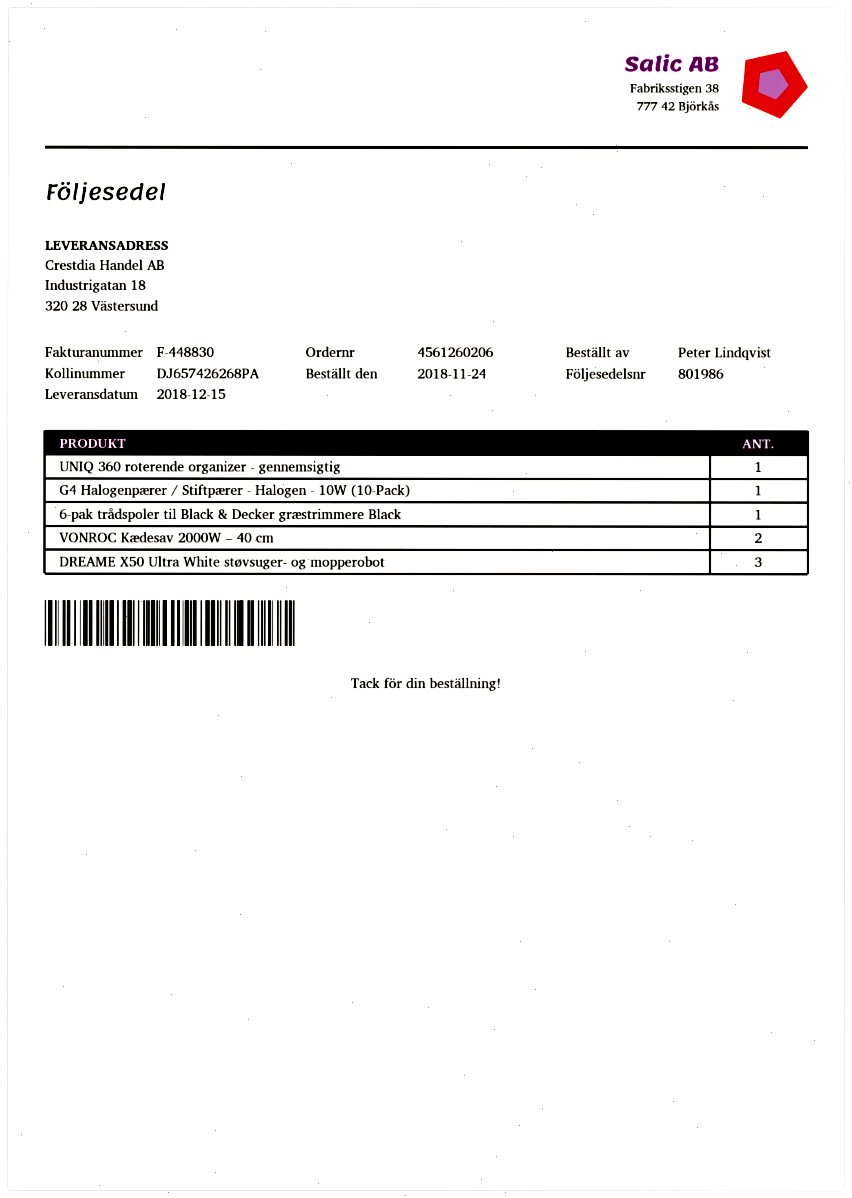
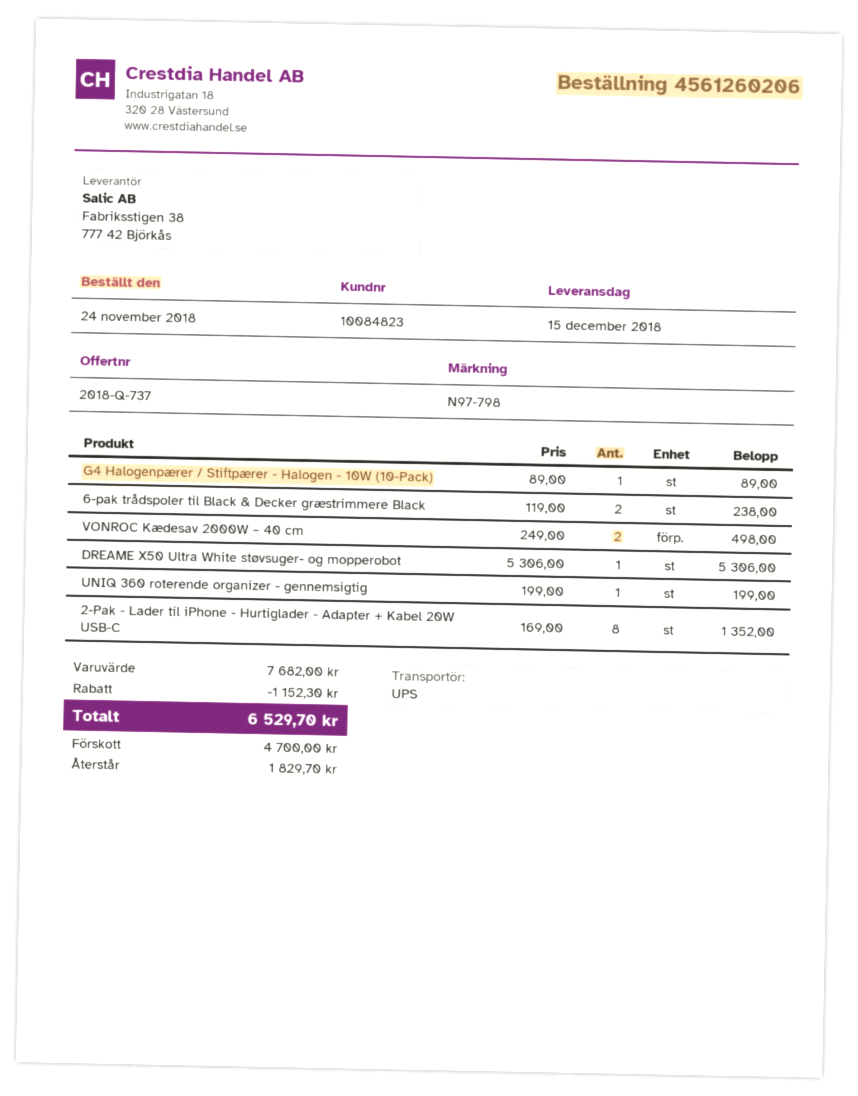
6-pak trådspoler til Black & Decker græstrimmere Black: 1 -> 2
DREAME X50 Ultra White støvsuger- og mopperobot: 3 -> 1
2-Pak - Lader til iPhone - Hurtiglader - Adapter + Kabel 20W USB-C: none -> 8

